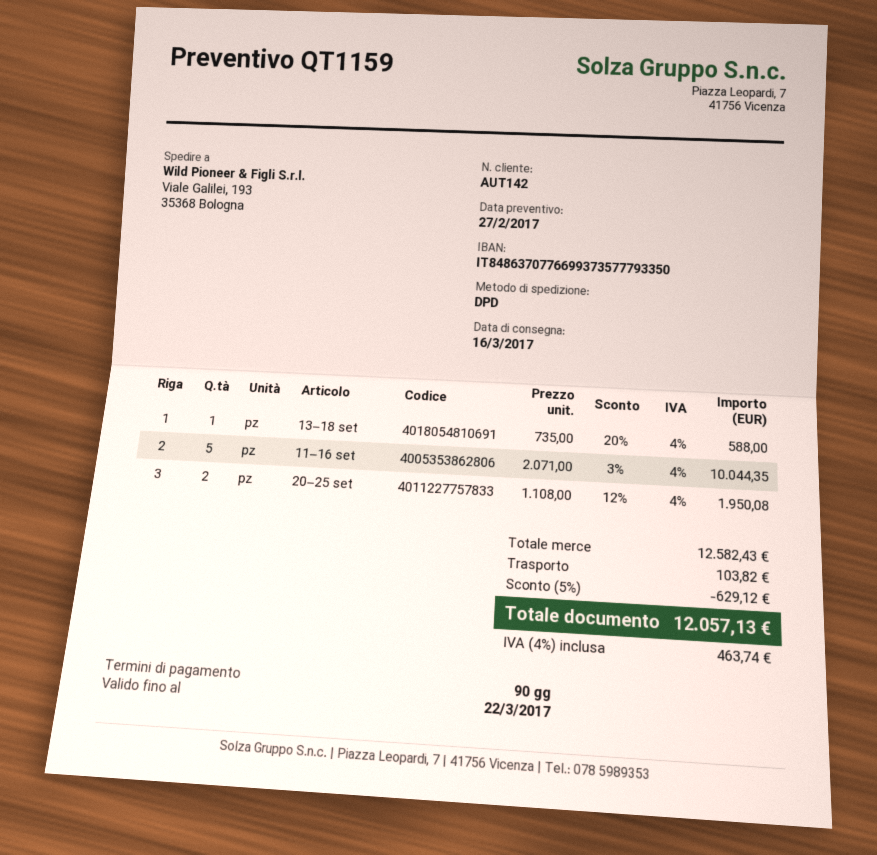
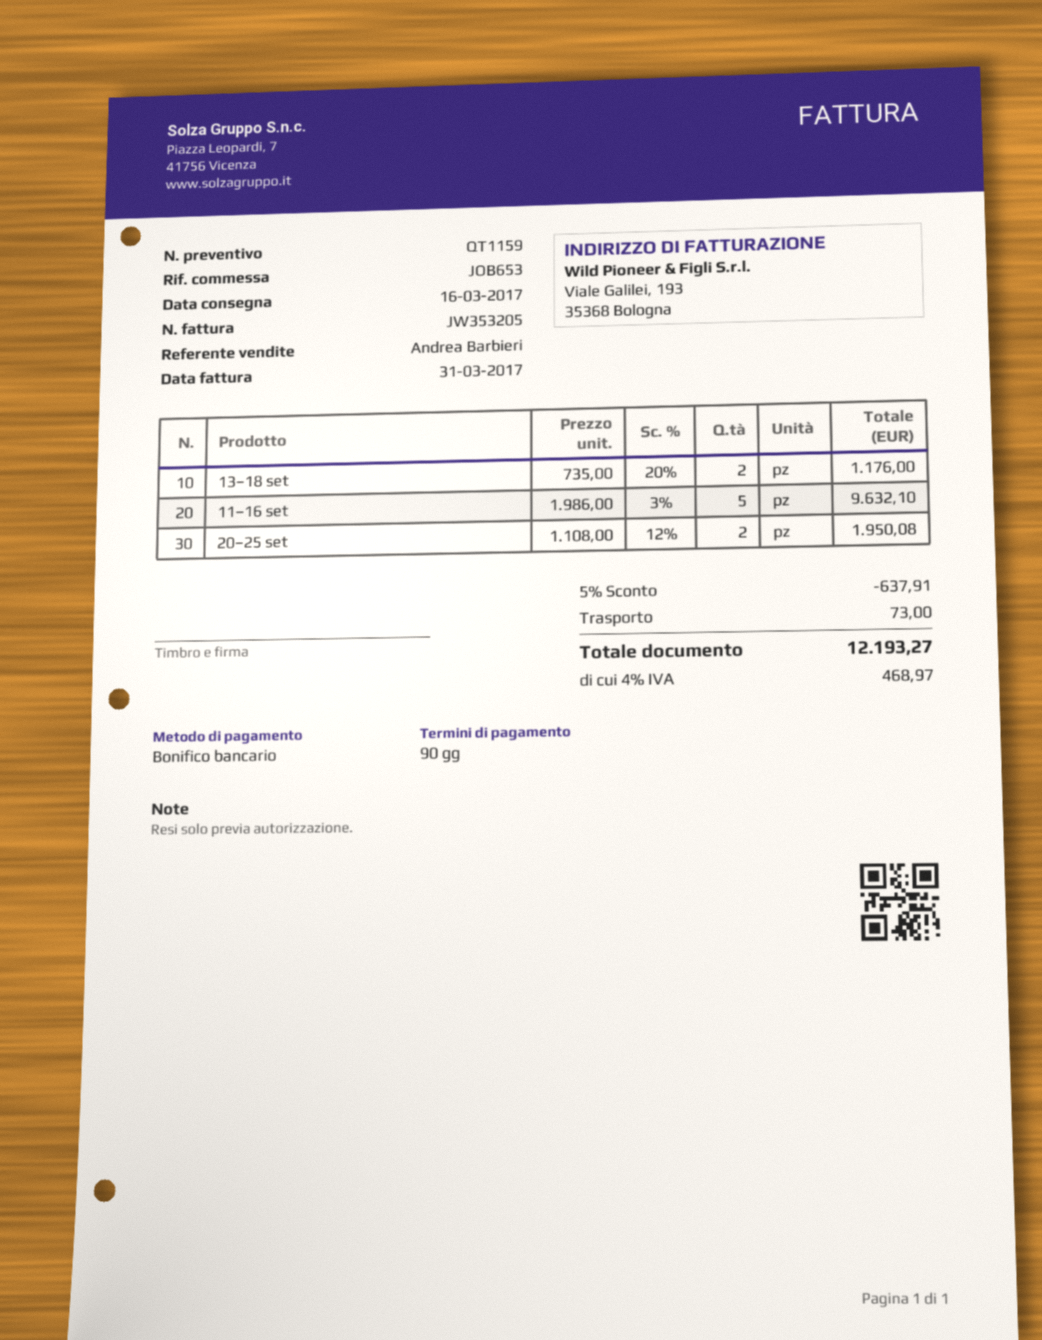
13–18 set: 1 x 735.00 - 20% = 588.00 -> 2 x 735.00 - 20% = 1176.00
11–16 set: 5 x 2071.00 - 3% = 10044.35 -> 5 x 1986.00 - 3% = 9632.10
discount: 5% = 629.12 -> 5% = 637.91
shipping: 103.82 -> 73.00
tax: 4% = 463.74 -> 4% = 468.97
total: 12057.13 -> 12193.27

